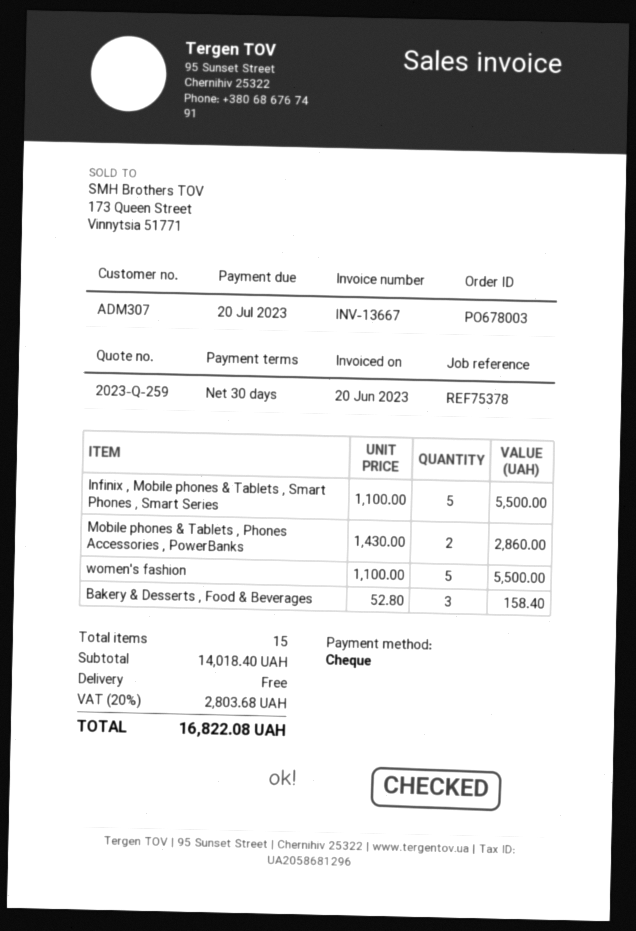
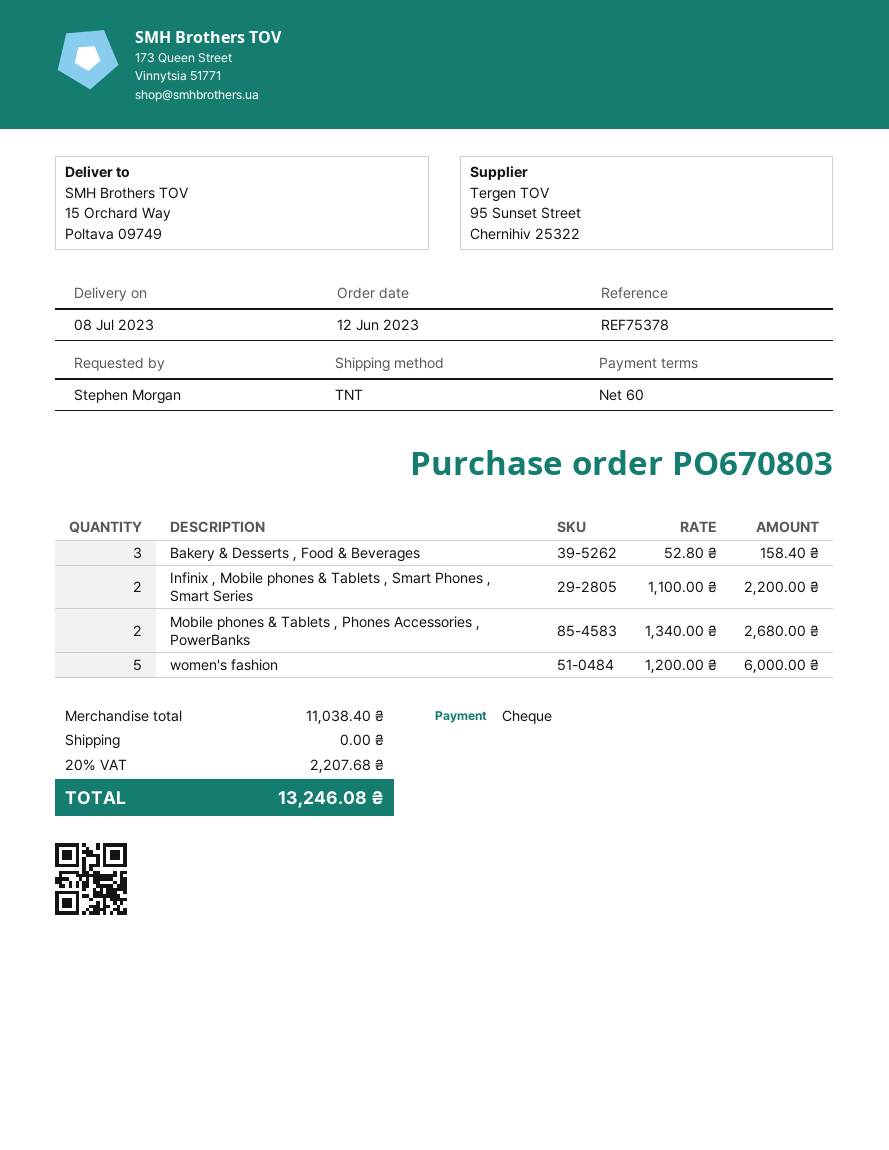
order number: PO678003 -> PO670803
payment terms: 30 days -> 60 days
Infinix , Mobile phones & Tablets , Smart Phones , Smart Series: 5 x 1100.00 = 5500.00 -> 2 x 1100.00 = 2200.00
Mobile phones & Tablets , Phones Accessories , PowerBanks: 2 x 1430.00 = 2860.00 -> 2 x 1340.00 = 2680.00
women's fashion: 5 x 1100.00 = 5500.00 -> 5 x 1200.00 = 6000.00
subtotal: 14018.40 -> 11038.40
tax: 20% = 2803.68 -> 20% = 2207.68
total: 16822.08 -> 13246.08

